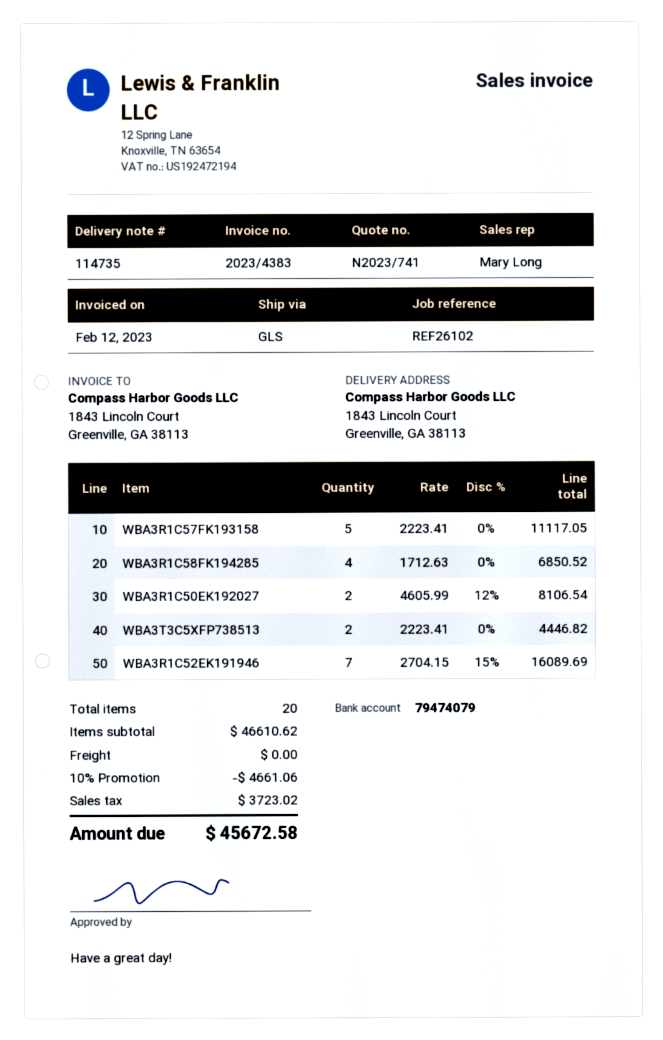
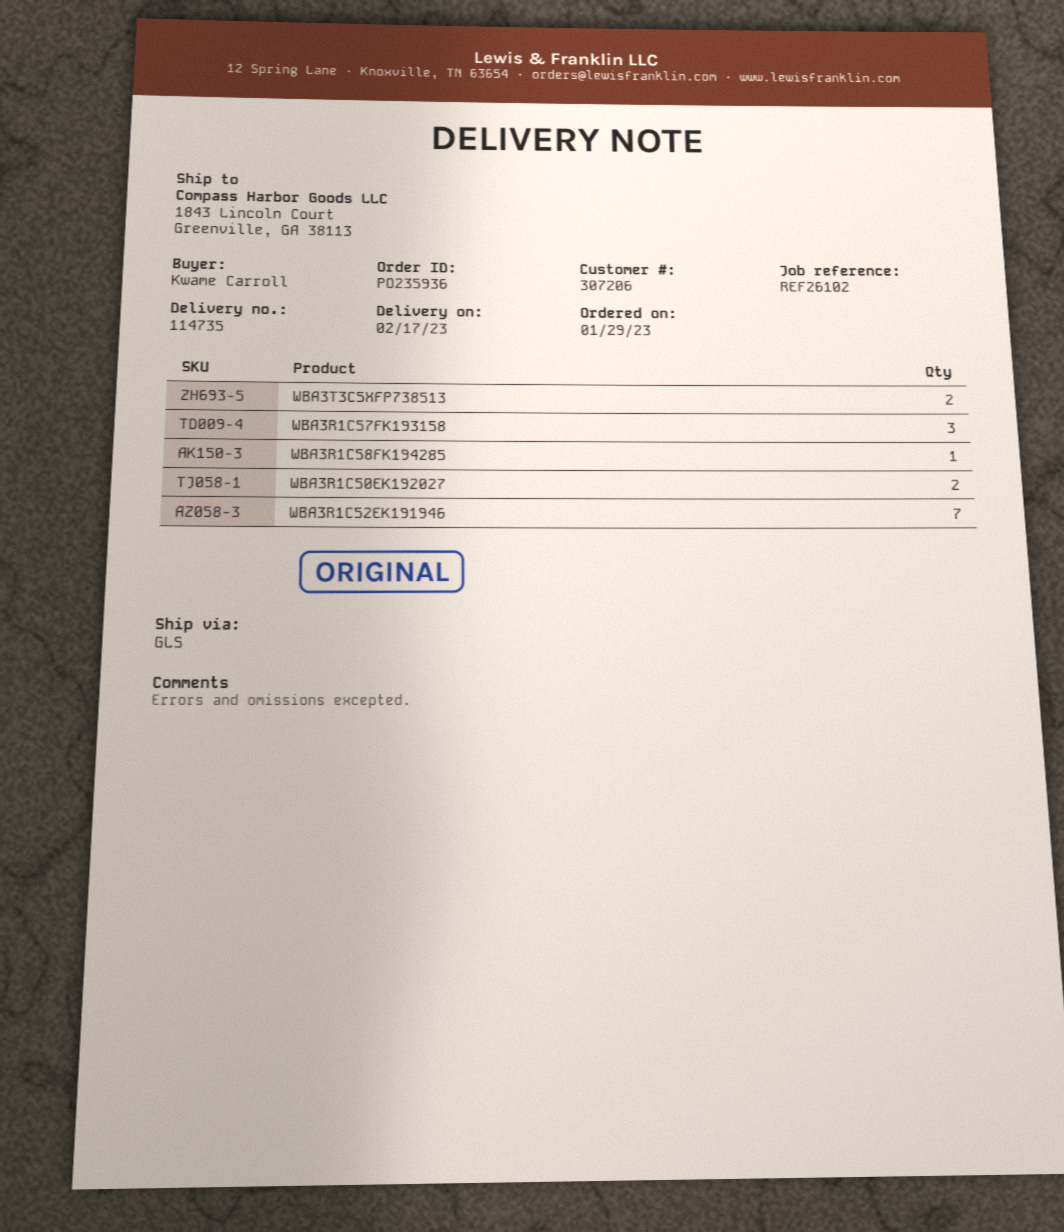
WBA3R1C57FK193158: 5 -> 3
WBA3R1C58FK194285: 4 -> 1

